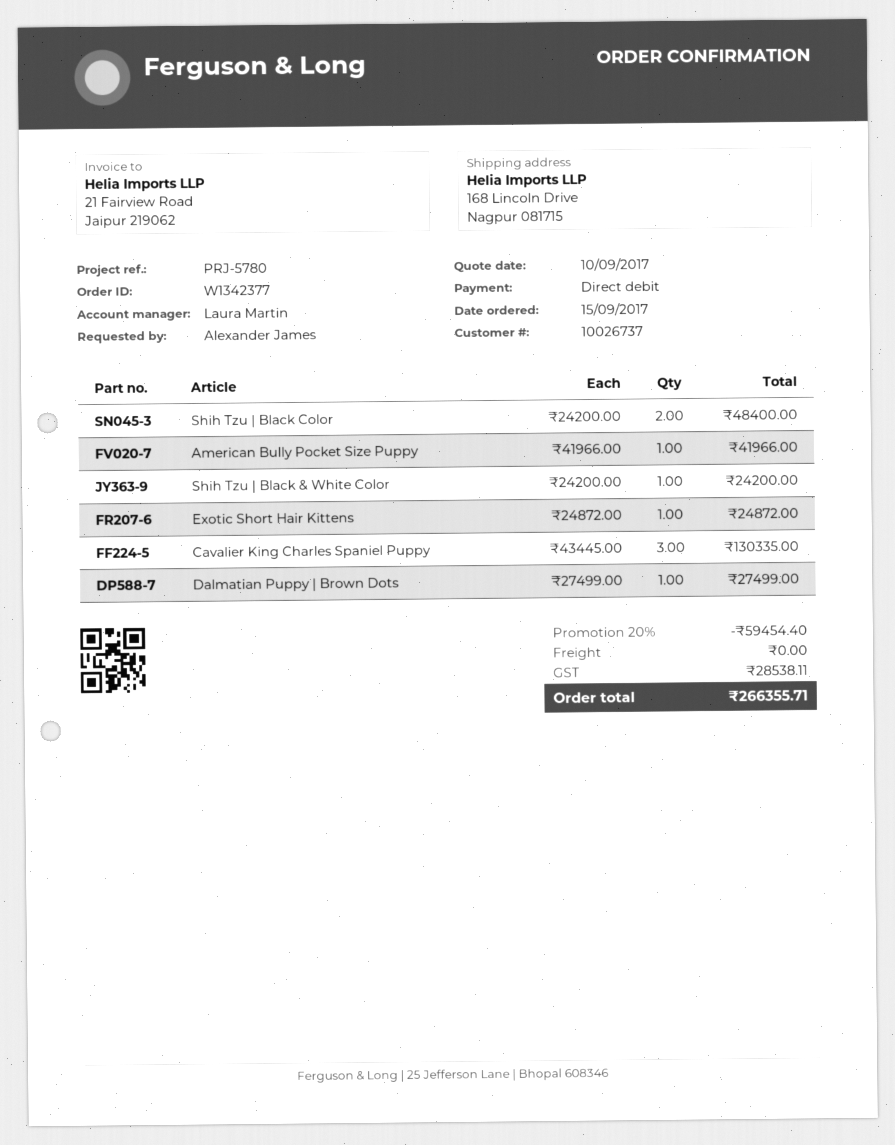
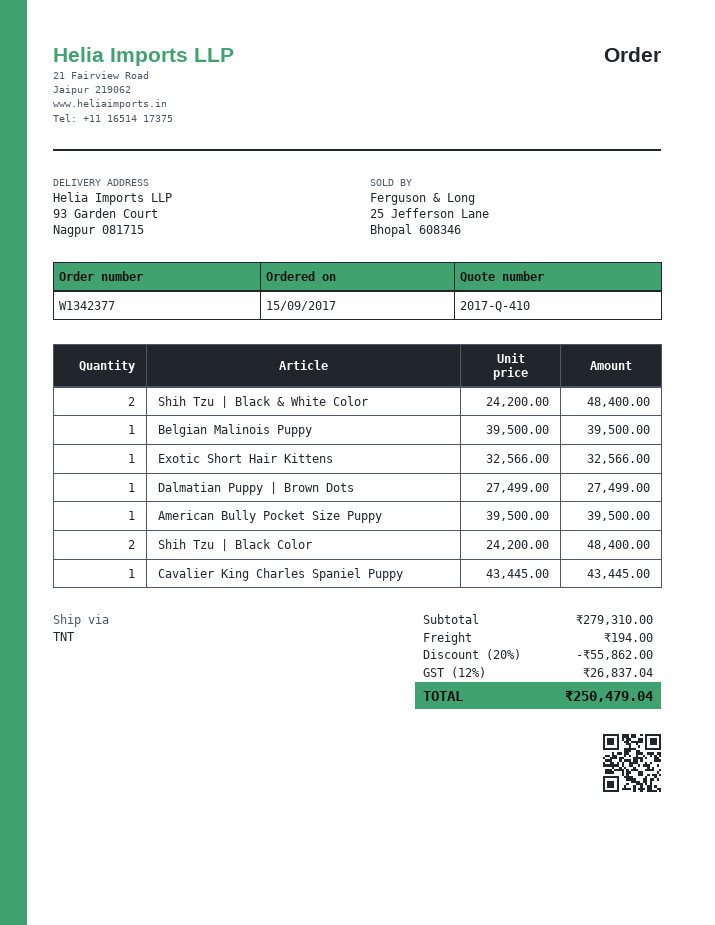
ship to: 168 Lincoln Drive, Nagpur 081715 -> 93 Garden Court, Nagpur 081715
American Bully Pocket Size Puppy: 1 x 41966.00 = 41966.00 -> 1 x 39500.00 = 39500.00
Shih Tzu | Black & White Color: 1 x 24200.00 = 24200.00 -> 2 x 24200.00 = 48400.00
Exotic Short Hair Kittens: 1 x 24872.00 = 24872.00 -> 1 x 32566.00 = 32566.00
Cavalier King Charles Spaniel Puppy: 3 x 43445.00 = 130335.00 -> 1 x 43445.00 = 43445.00
Belgian Malinois Puppy: none -> 1 x 39500.00 = 39500.00
discount: 20% = 59454.40 -> 20% = 55862.00
shipping: 0.00 -> 194.00
tax: 28538.11 -> 26837.04
total: 266355.71 -> 250479.04

